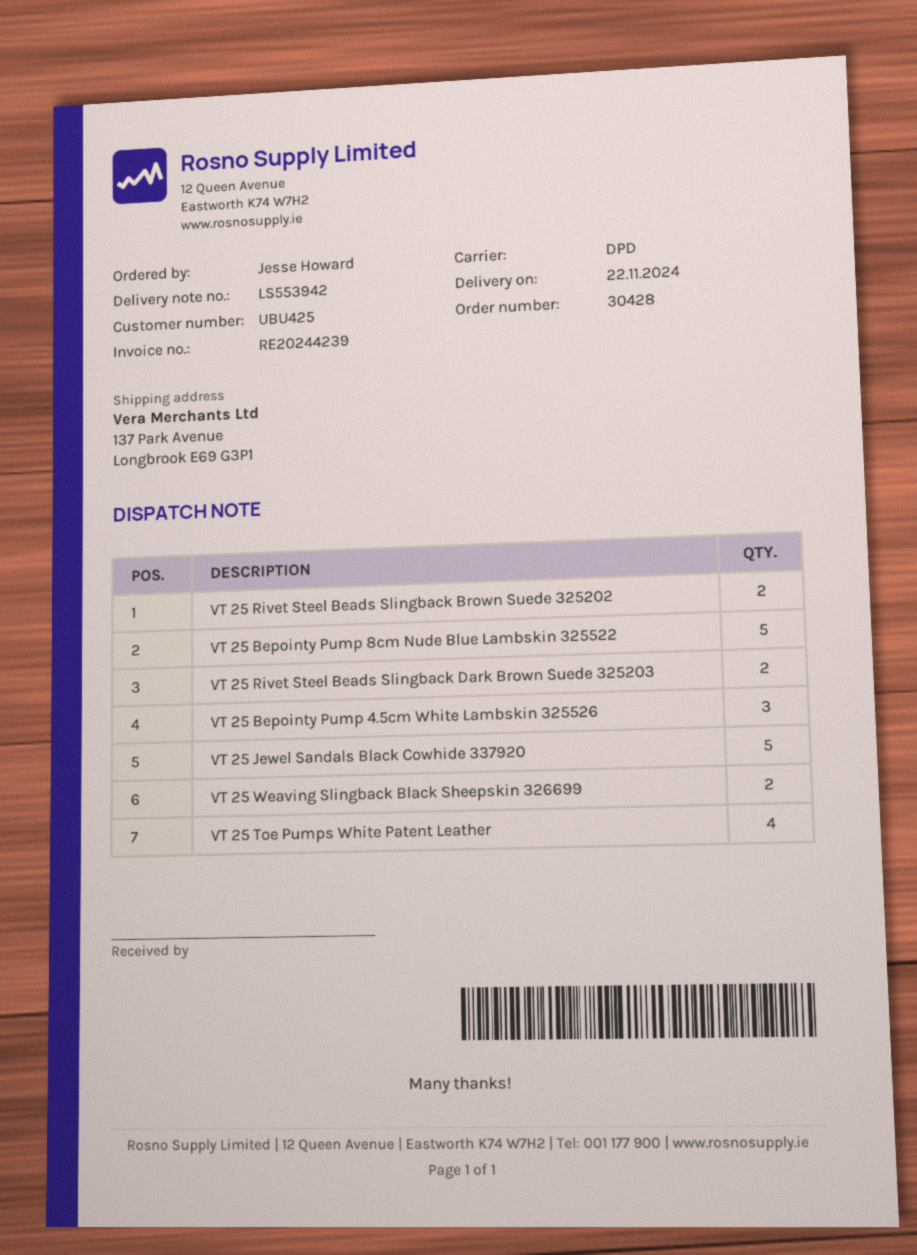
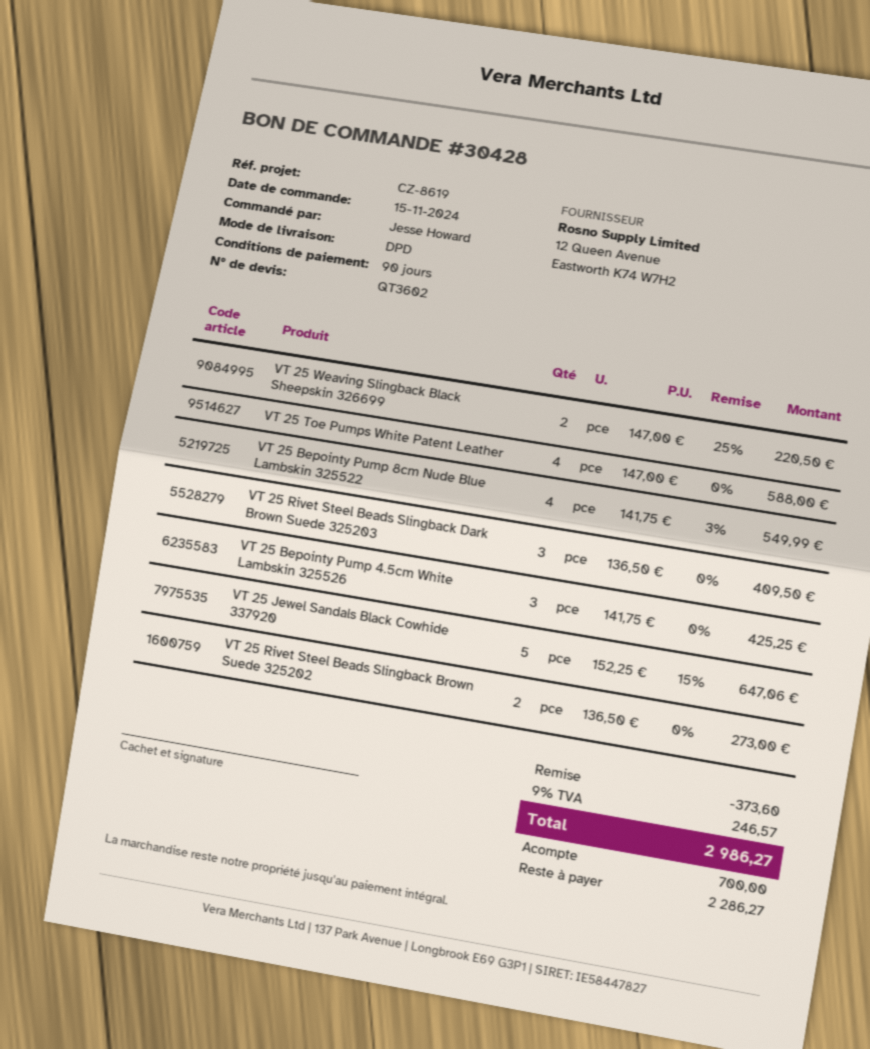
VT 25 Bepointy Pump 8cm Nude Blue Lambskin 325522: 5 -> 4
VT 25 Rivet Steel Beads Slingback Dark Brown Suede 325203: 2 -> 3

